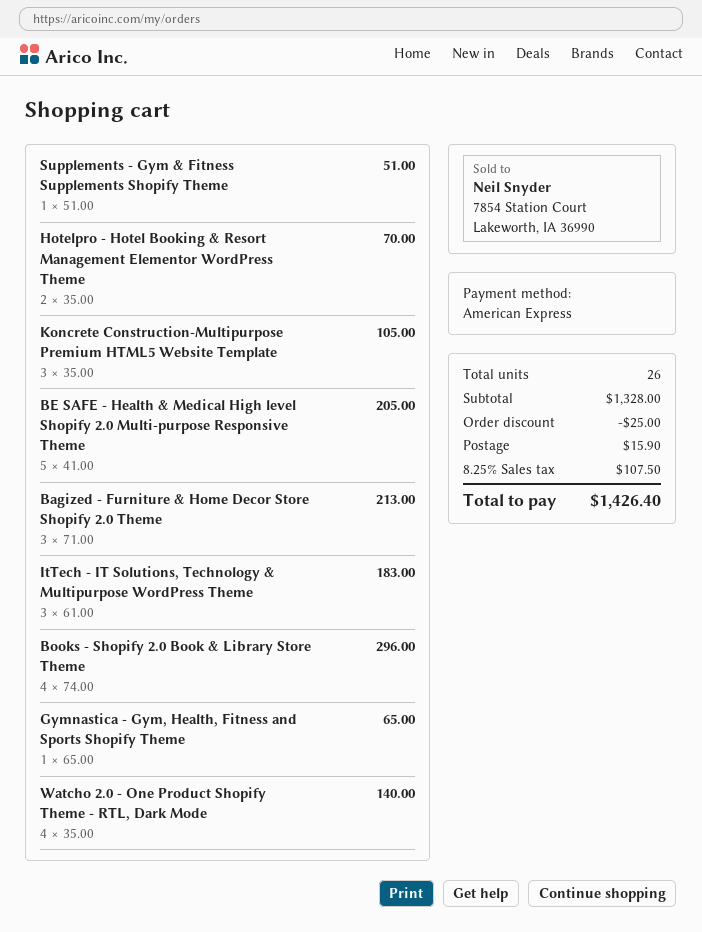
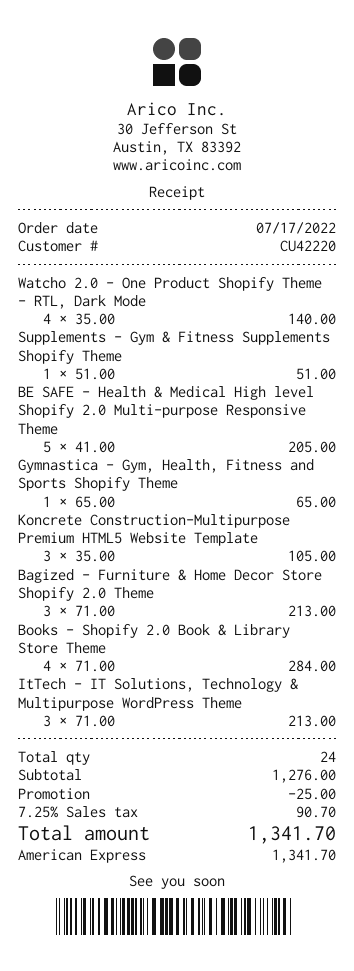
Hotelpro - Hotel Booking & Resort Management Elementor WordPress Theme: 2 x 35.00 = 70.00 -> none
ItTech - IT Solutions, Technology & Multipurpose WordPress Theme: 3 x 61.00 = 183.00 -> 3 x 71.00 = 213.00
Books - Shopify 2.0 Book & Library Store Theme: 4 x 74.00 = 296.00 -> 4 x 71.00 = 284.00
total quantity: 26 -> 24
subtotal: 1328.00 -> 1276.00
shipping: 15.90 -> none
tax: 8.25% = 107.50 -> 7.25% = 90.70
total: 1426.40 -> 1341.70

